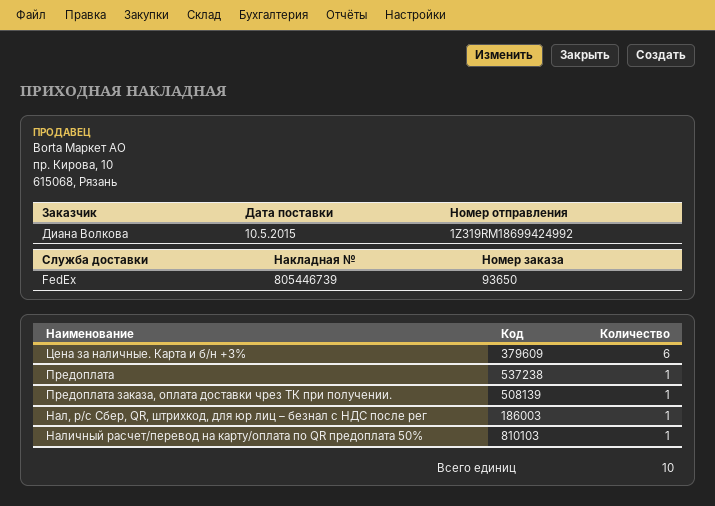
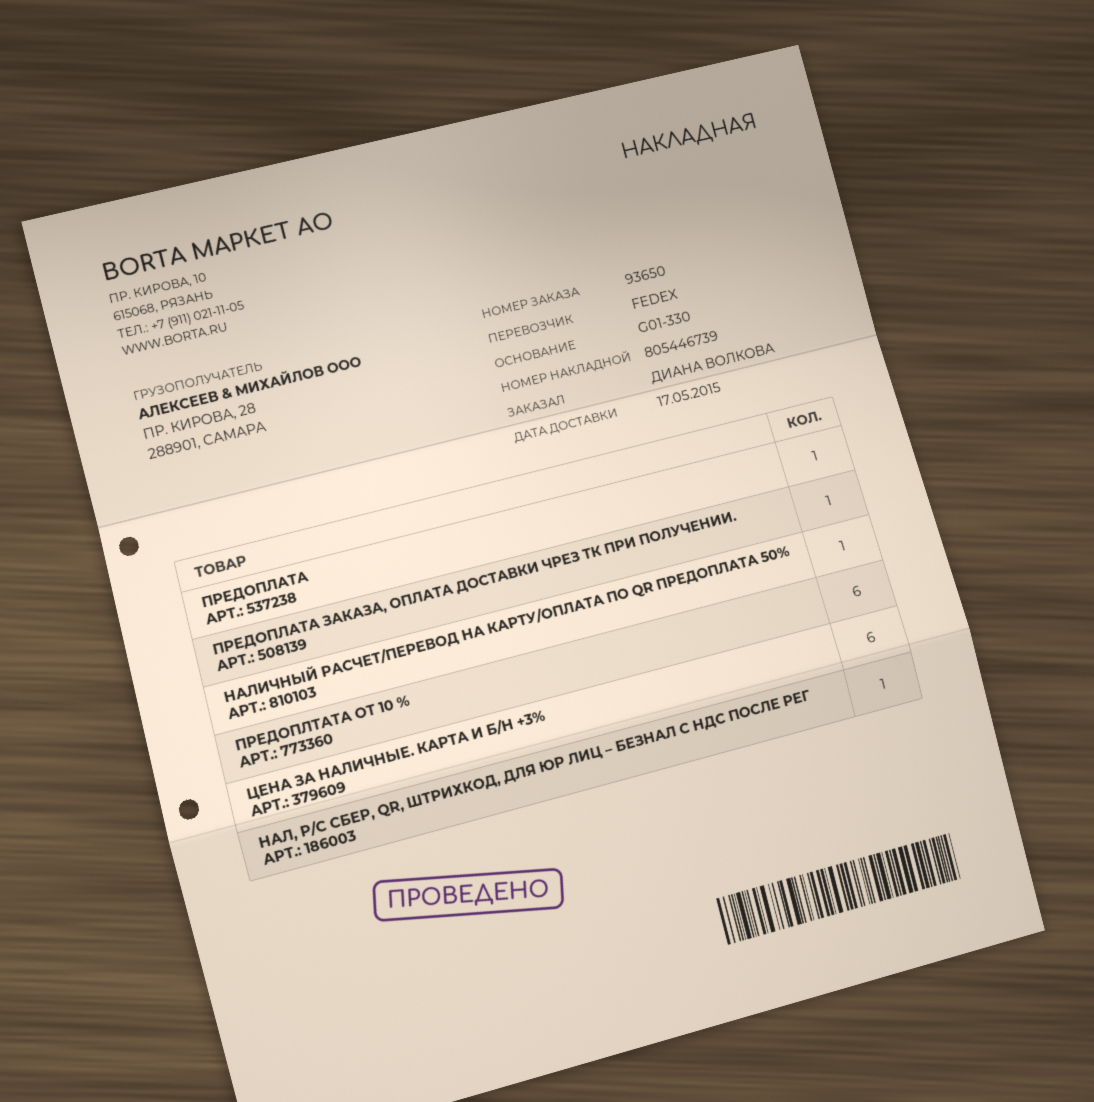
delivery date: 2015-05-10 -> 2015-05-17
ПРЕДОПЛТАТА ОТ 10 %: none -> 6

